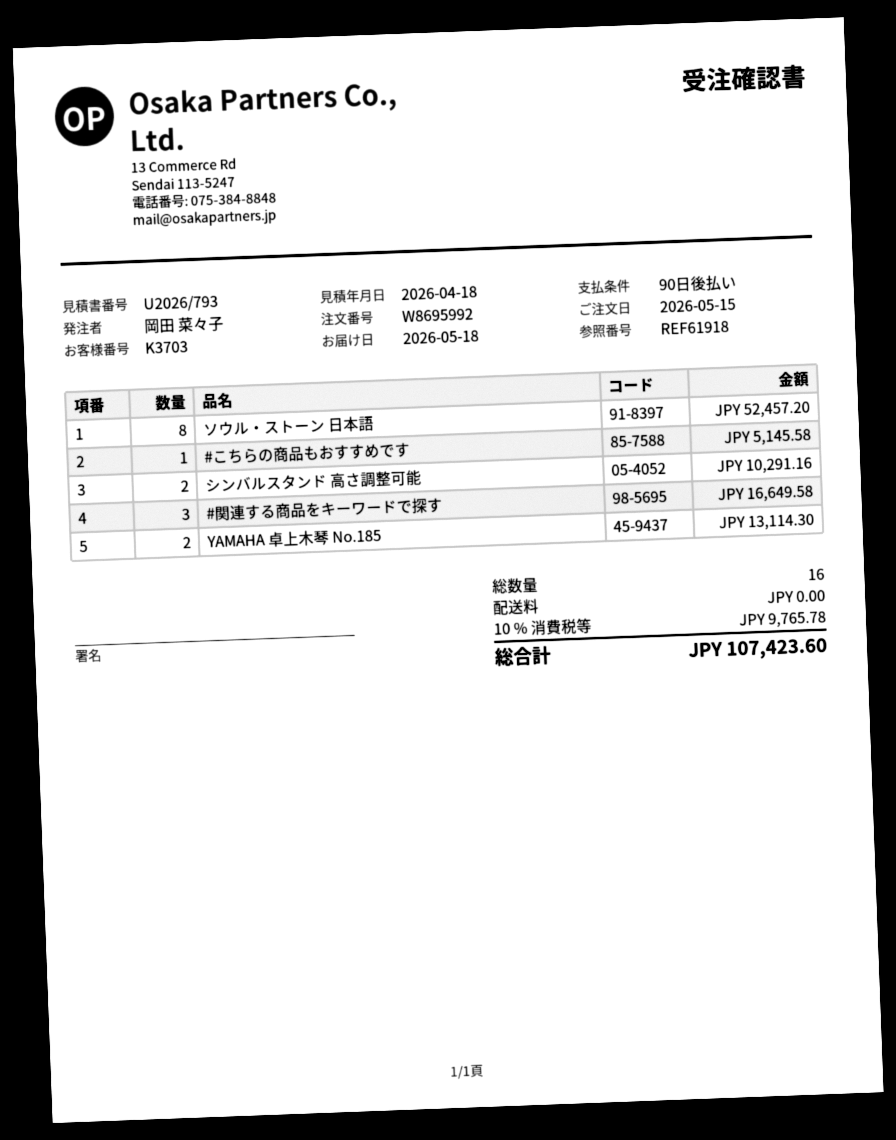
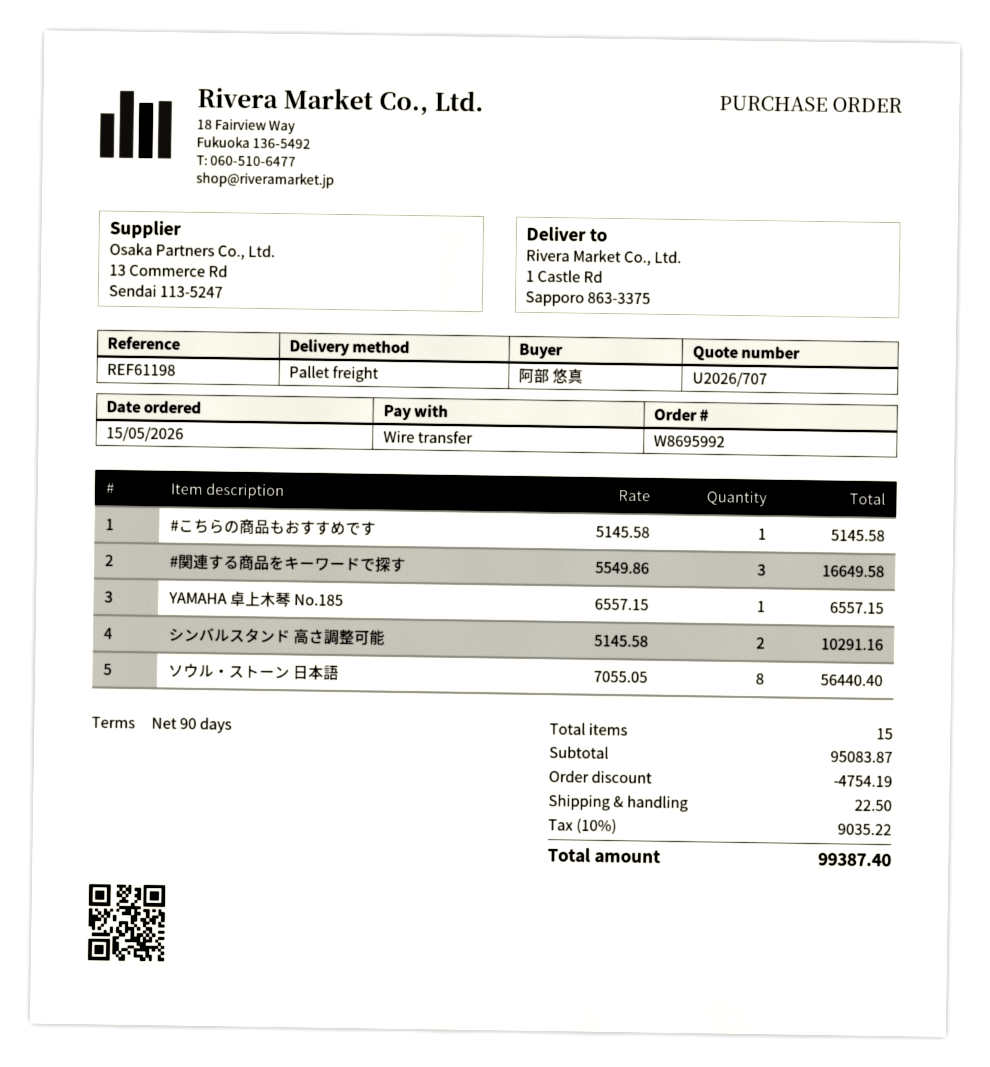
quote number: U2026/793 -> U2026/707
reference: REF61918 -> REF61198
ordered by: 岡田 菜々子 -> 阿部 悠真
ソウル・ストーン 日本語: 8 for 52457.20 -> 8 for 56440.40
YAMAHA 卓上木琴 No.185: 2 for 13114.30 -> 1 for 6557.15
total quantity: 16 -> 15
discount: none -> 4754.19
shipping: 0.00 -> 22.50
tax: 10% = 9765.78 -> 10% = 9035.22
total: 107423.60 -> 99387.40

